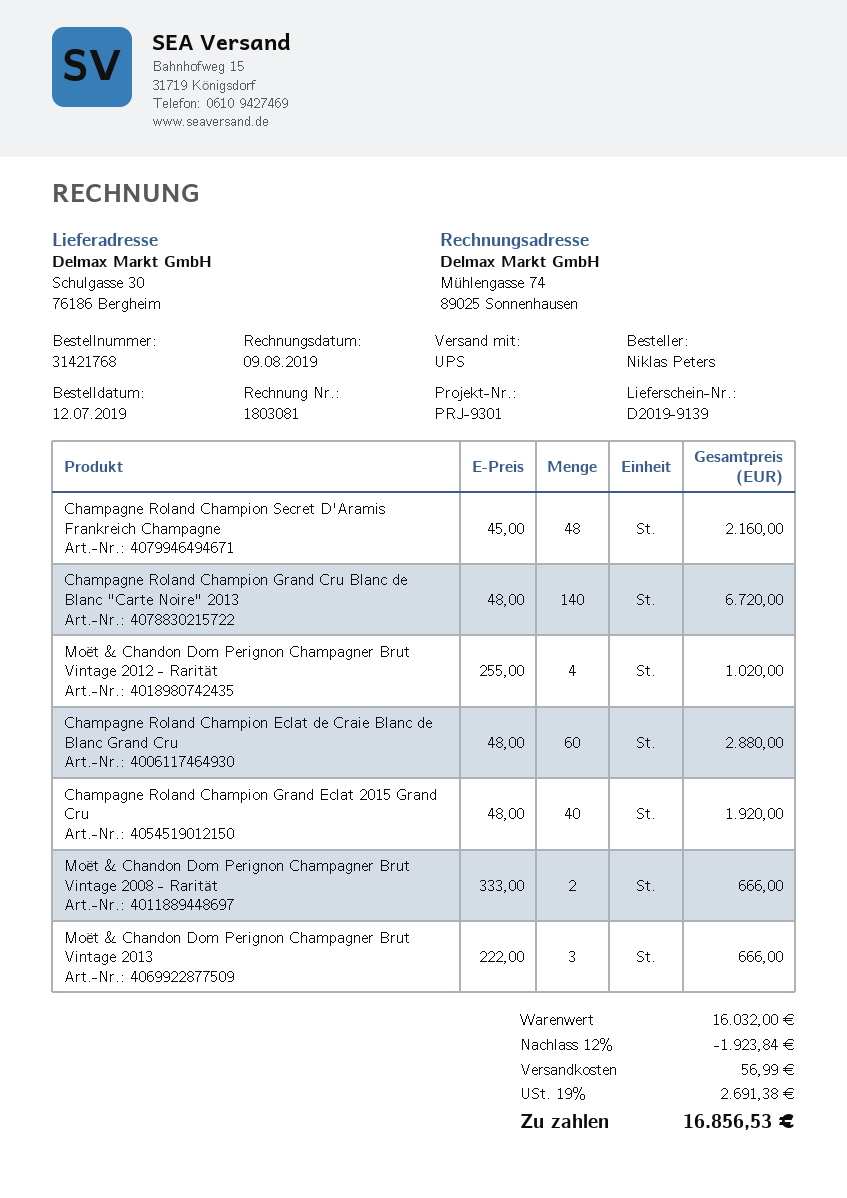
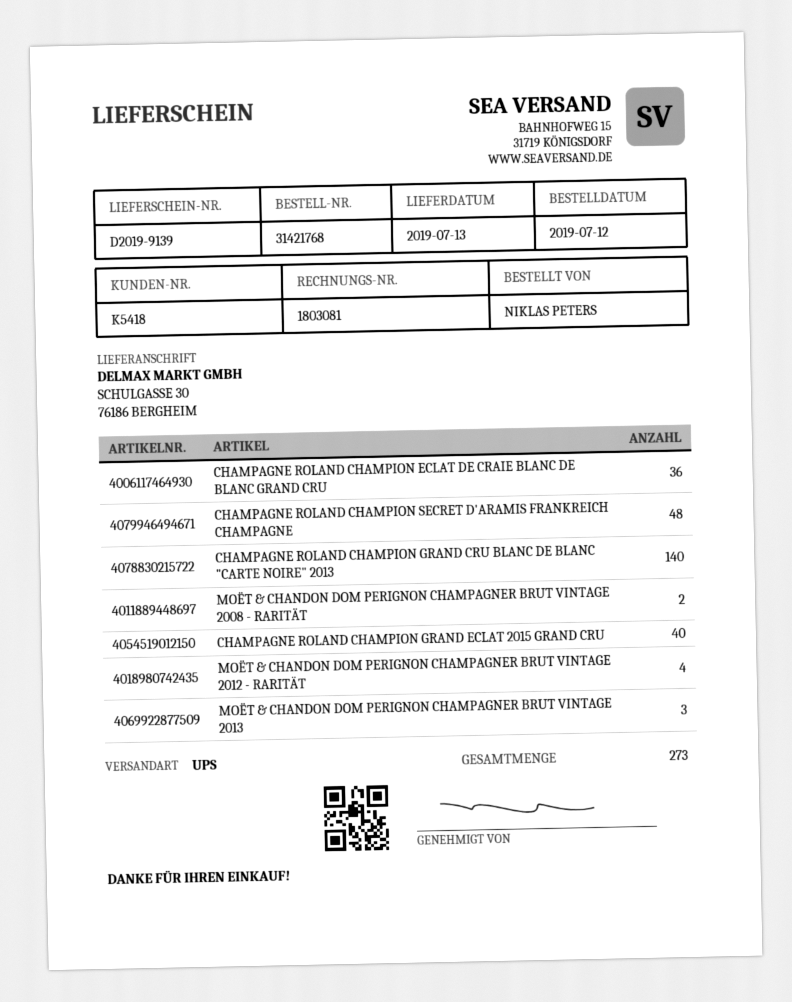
Champagne Roland Champion Eclat de Craie Blanc de Blanc Grand Cru: 60 -> 36

